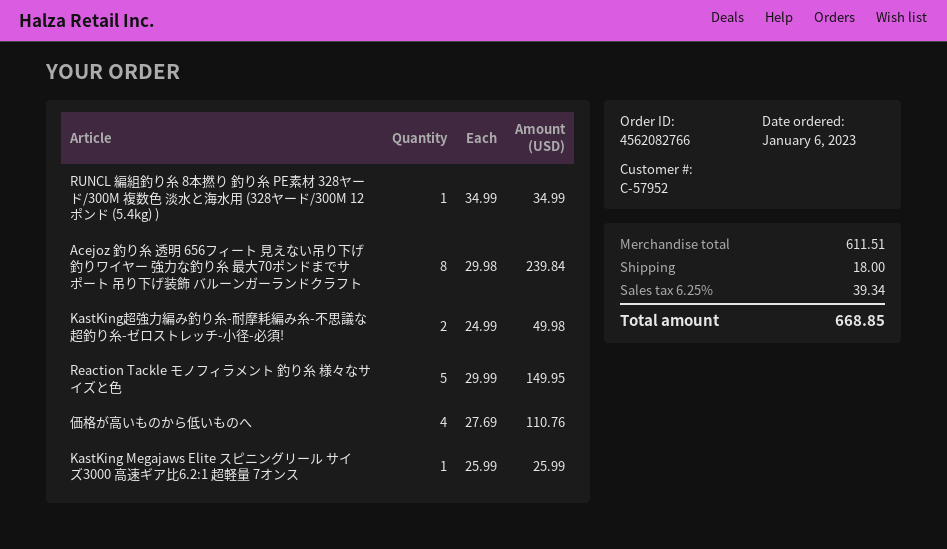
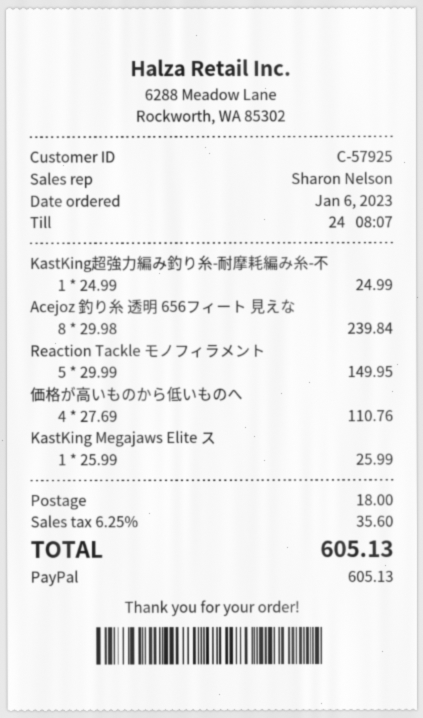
customer number: C-57952 -> C-57925
RUNCL 編組釣り糸 8本撚り 釣り糸 PE素材 328ヤード/300M 複数色 淡水と海水用 (328ヤード/300M 12ポンド (5.4kg) ): 1 x 34.99 = 34.99 -> none
KastKing超強力編み釣り糸-耐摩耗編み糸-不思議な超釣り糸-ゼロストレッチ-小径-必須!: 2 x 24.99 = 49.98 -> 1 x 24.99 = 24.99
tax: 6.25% = 39.34 -> 6.25% = 35.60
total: 668.85 -> 605.13

